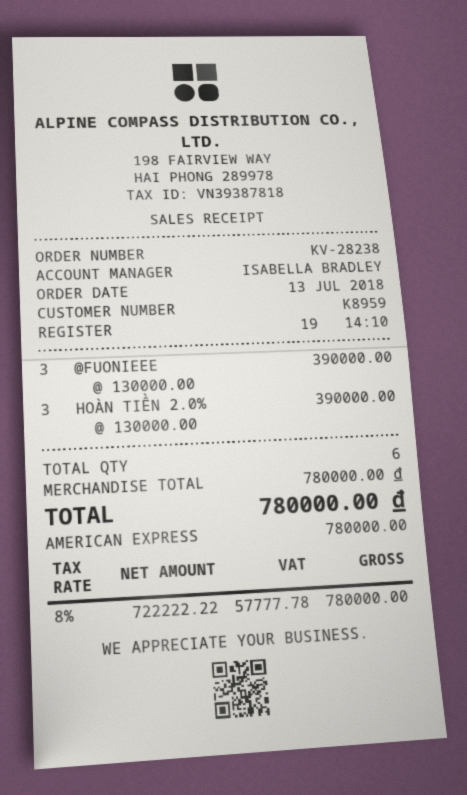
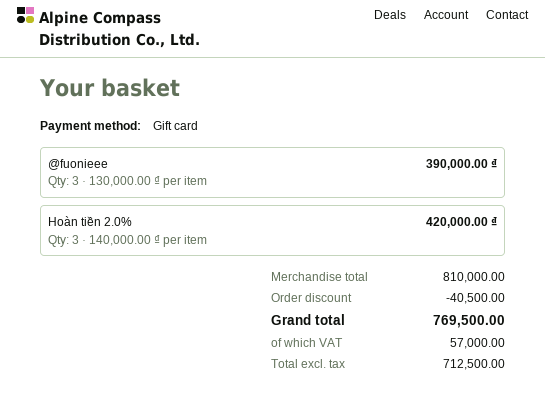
payment method: American Express -> gift card
HOÀN TIỀN 2.0%: 3 x 130000.00 = 390000.00 -> 3 x 140000.00 = 420000.00
subtotal: 780000.00 -> 810000.00
discount: none -> 40500.00
net: 722222.22 -> 712500.00
tax: 57777.78 -> 57000.00
total: 780000.00 -> 769500.00

